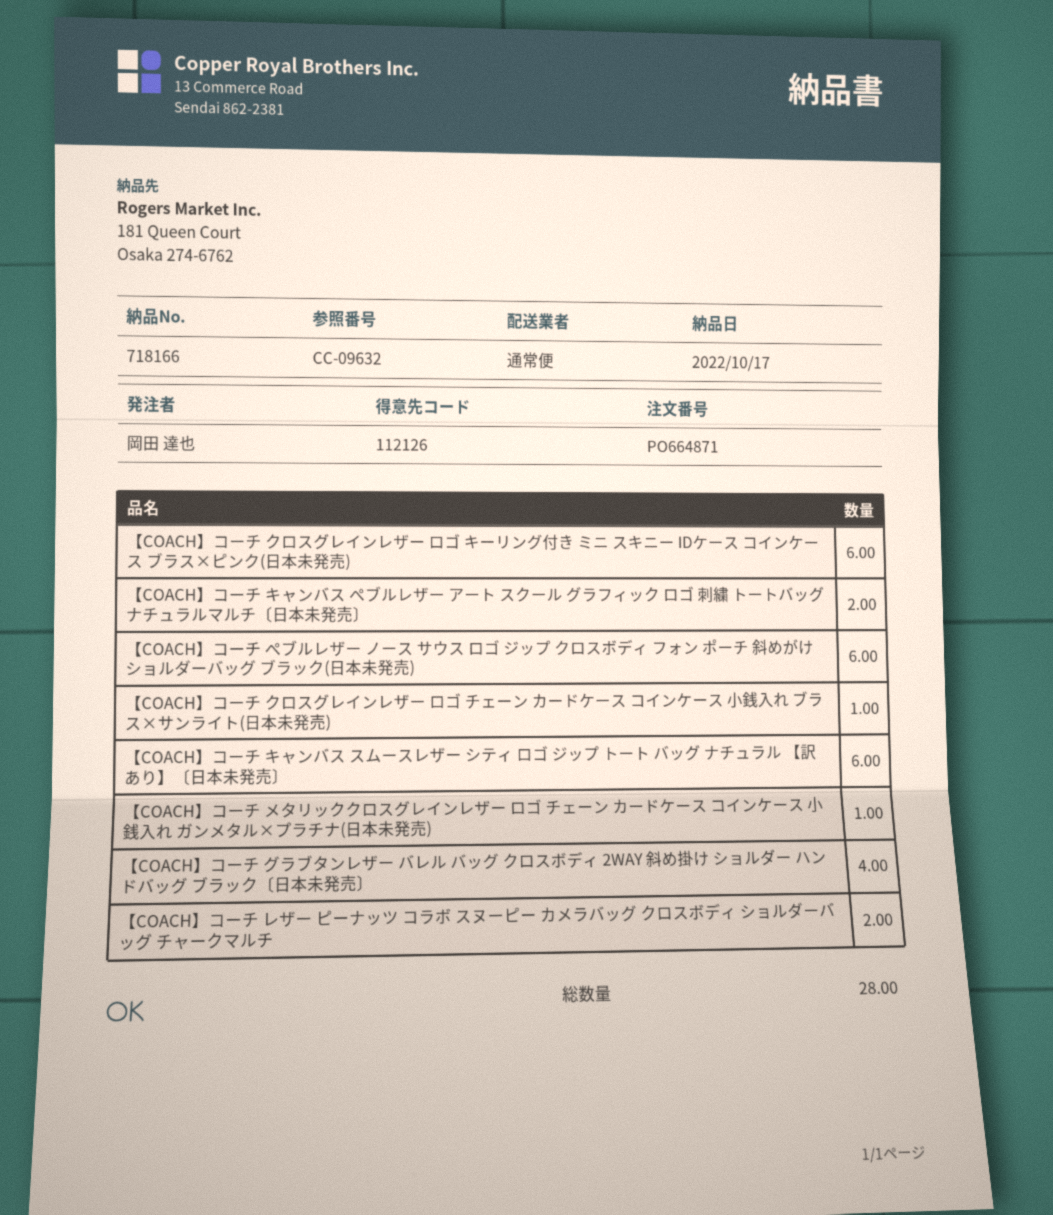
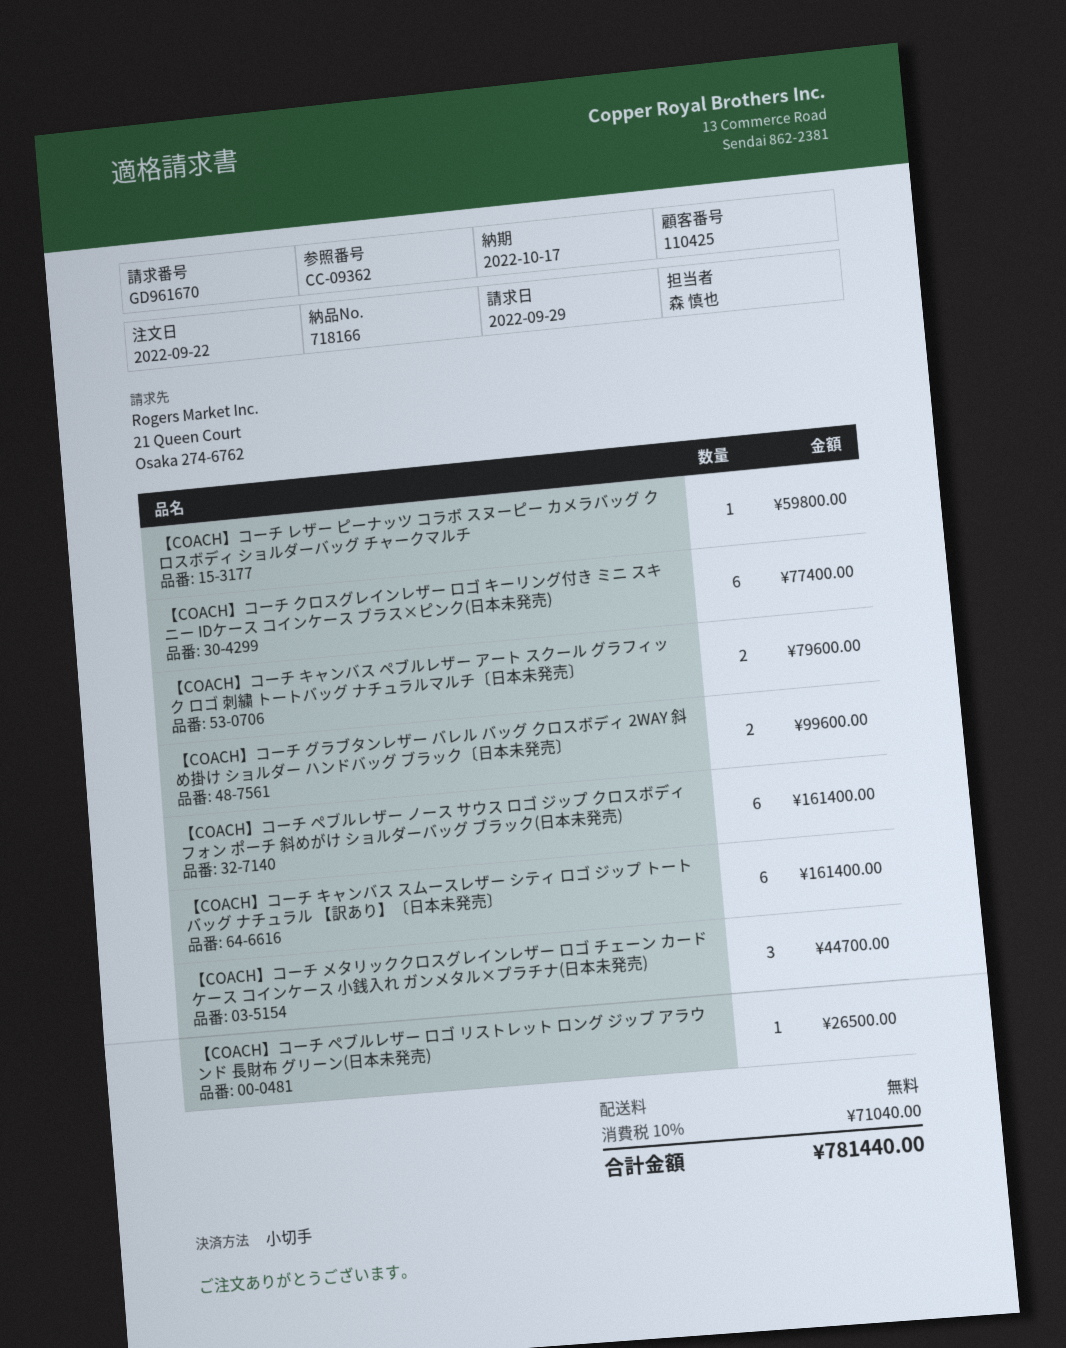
customer number: 112126 -> 110425
reference: CC-09632 -> CC-09362
【COACH】コーチ クロスグレインレザー ロゴ チェーン カードケース コインケース 小銭入れ ブラス×サンライト(日本未発売): 1 -> none
【COACH】コーチ メタリッククロスグレインレザー ロゴ チェーン カードケース コインケース 小銭入れ ガンメタル×プラチナ(日本未発売): 1 -> 3
【COACH】コーチ グラブタンレザー バレル バッグ クロスボディ 2WAY 斜め掛け ショルダー ハンドバッグ ブラック〔日本未発売〕: 4 -> 2
【COACH】コーチ レザー ピーナッツ コラボ スヌーピー カメラバッグ クロスボディ ショルダーバッグ チャークマルチ: 2 -> 1
【COACH】コーチ ぺブルレザー ロゴ リストレット ロング ジップ アラウンド 長財布 グリーン(日本未発売): none -> 1

